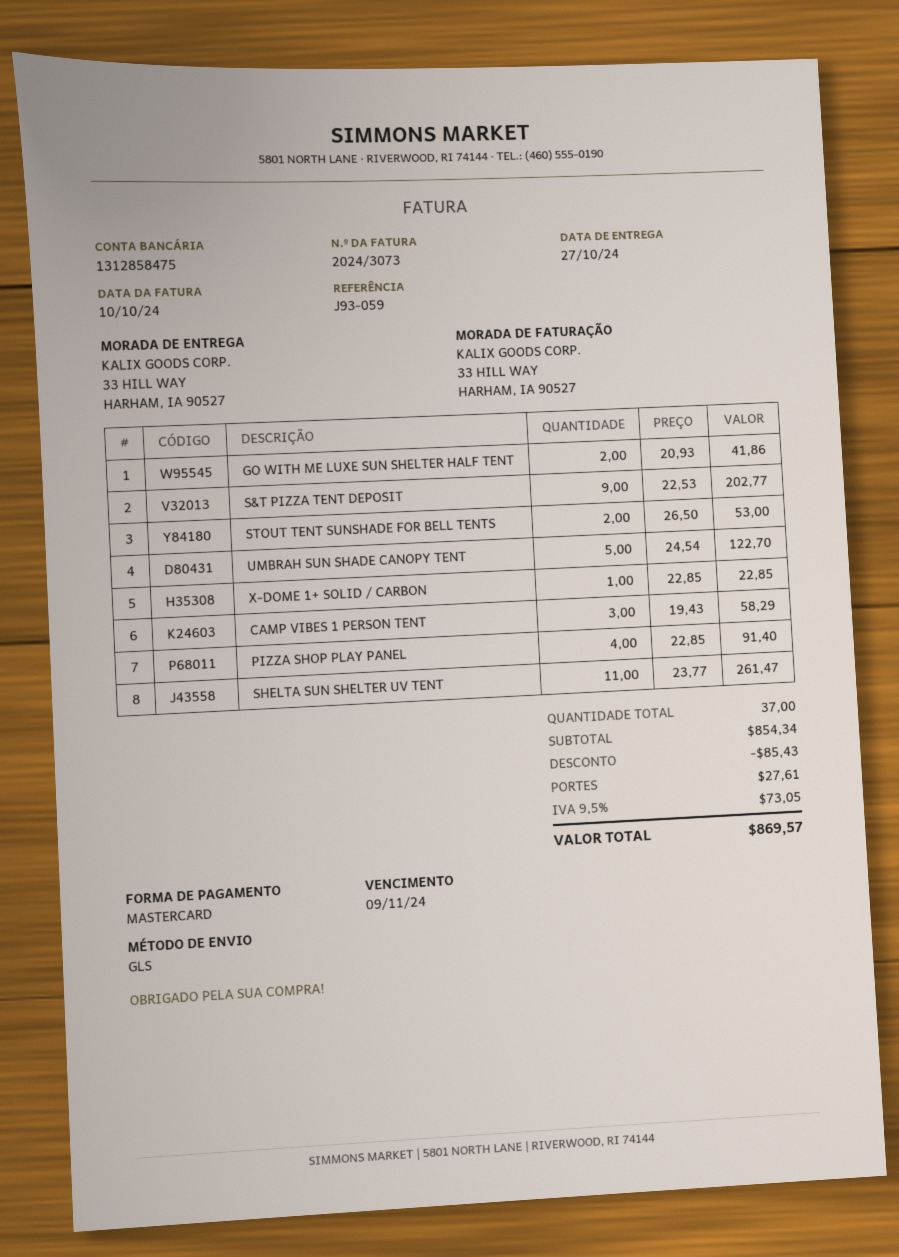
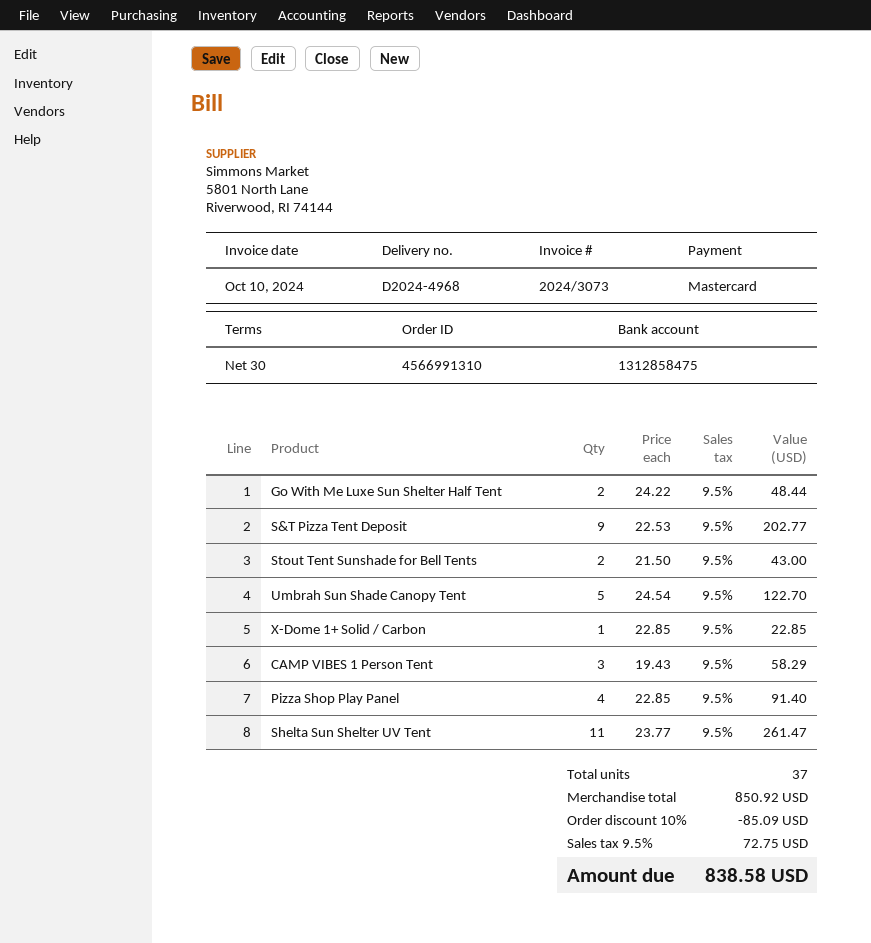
GO WITH ME LUXE SUN SHELTER HALF TENT: 2 x 20.93 = 41.86 -> 2 x 24.22 = 48.44
STOUT TENT SUNSHADE FOR BELL TENTS: 2 x 26.50 = 53.00 -> 2 x 21.50 = 43.00
subtotal: 854.34 -> 850.92
discount: 85.43 -> 85.09
shipping: 27.61 -> none
tax: 9.5% = 73.05 -> 9.5% = 72.75
total: 869.57 -> 838.58

